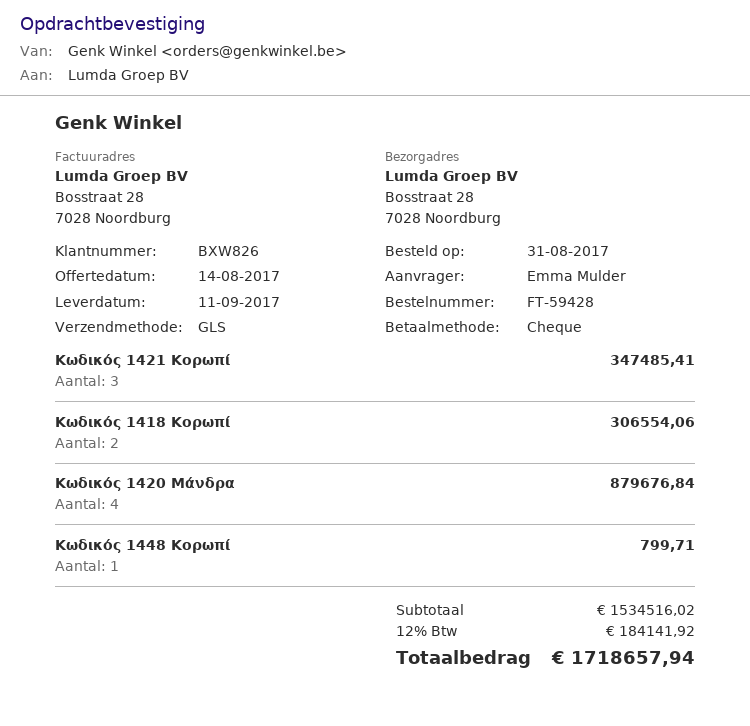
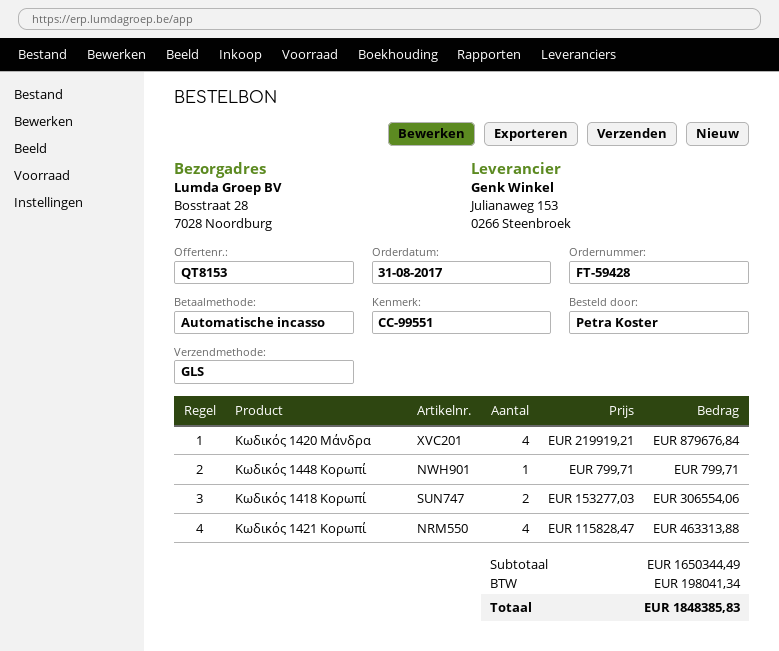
ordered by: Emma Mulder -> Petra Koster
payment method: cheque -> direct debit
Κωδικός 1421 Κορωπί: 3 for 347485.41 -> 4 for 463313.88
subtotal: 1534516.02 -> 1650344.49
tax: 184141.92 -> 198041.34
total: 1718657.94 -> 1848385.83

